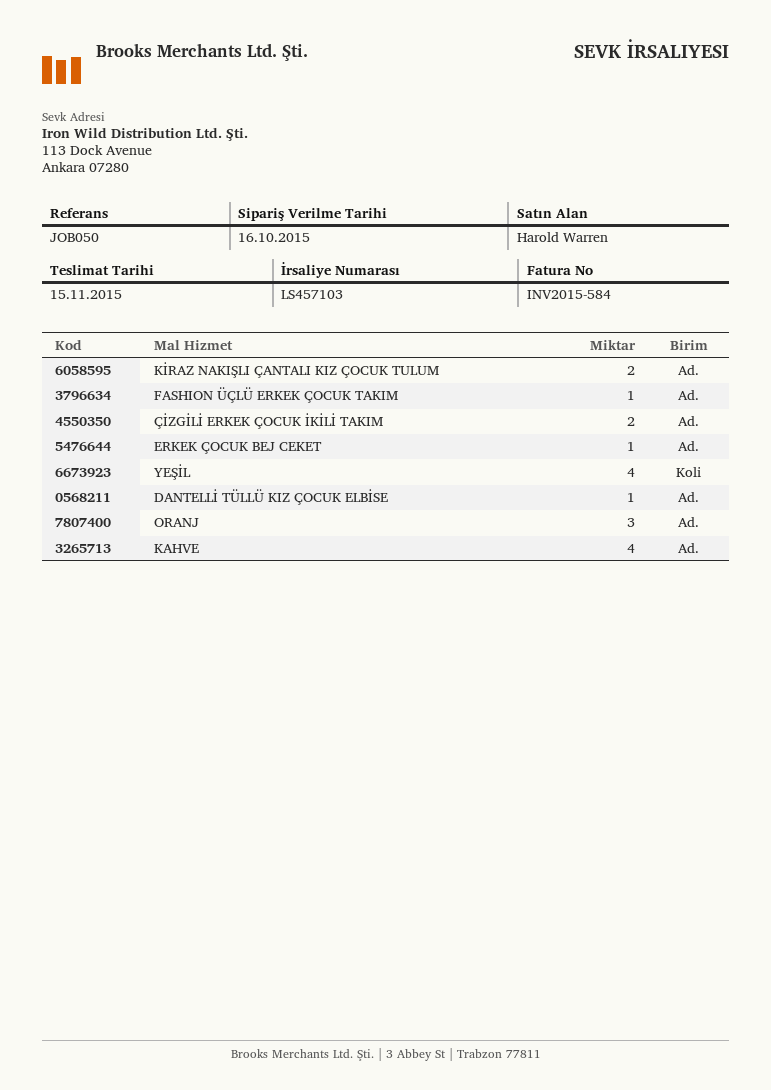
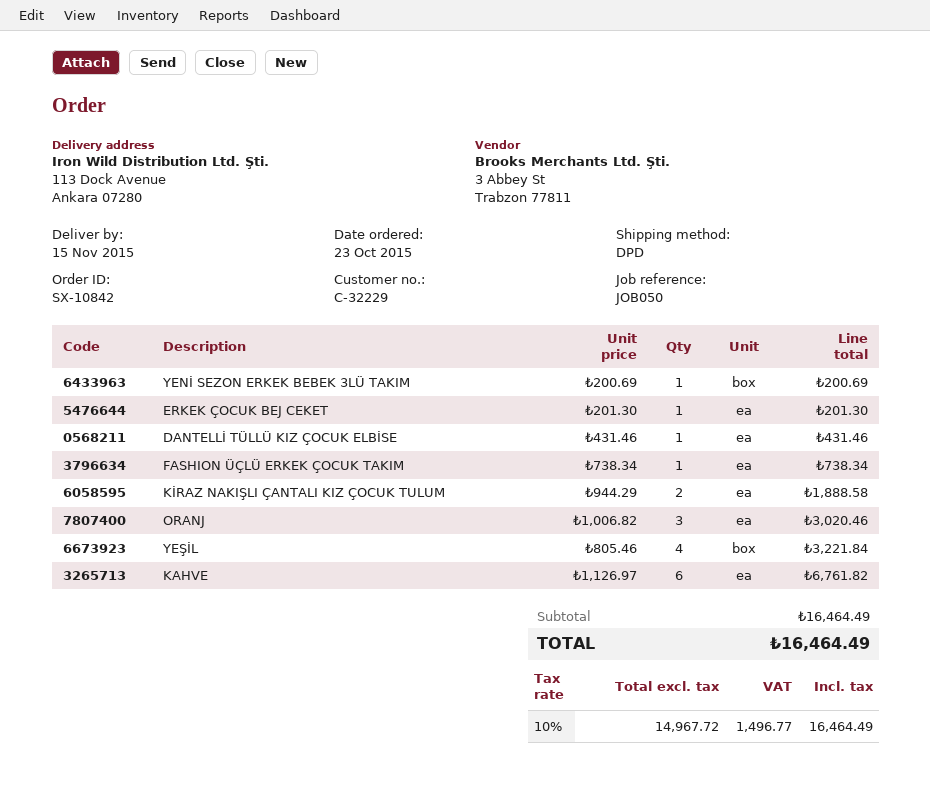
order date: 2015-10-16 -> 2015-10-23
ÇİZGİLİ ERKEK ÇOCUK İKİLİ TAKIM: 2 -> none
KAHVE: 4 -> 6
YENİ SEZON ERKEK BEBEK 3LÜ TAKIM: none -> 1

